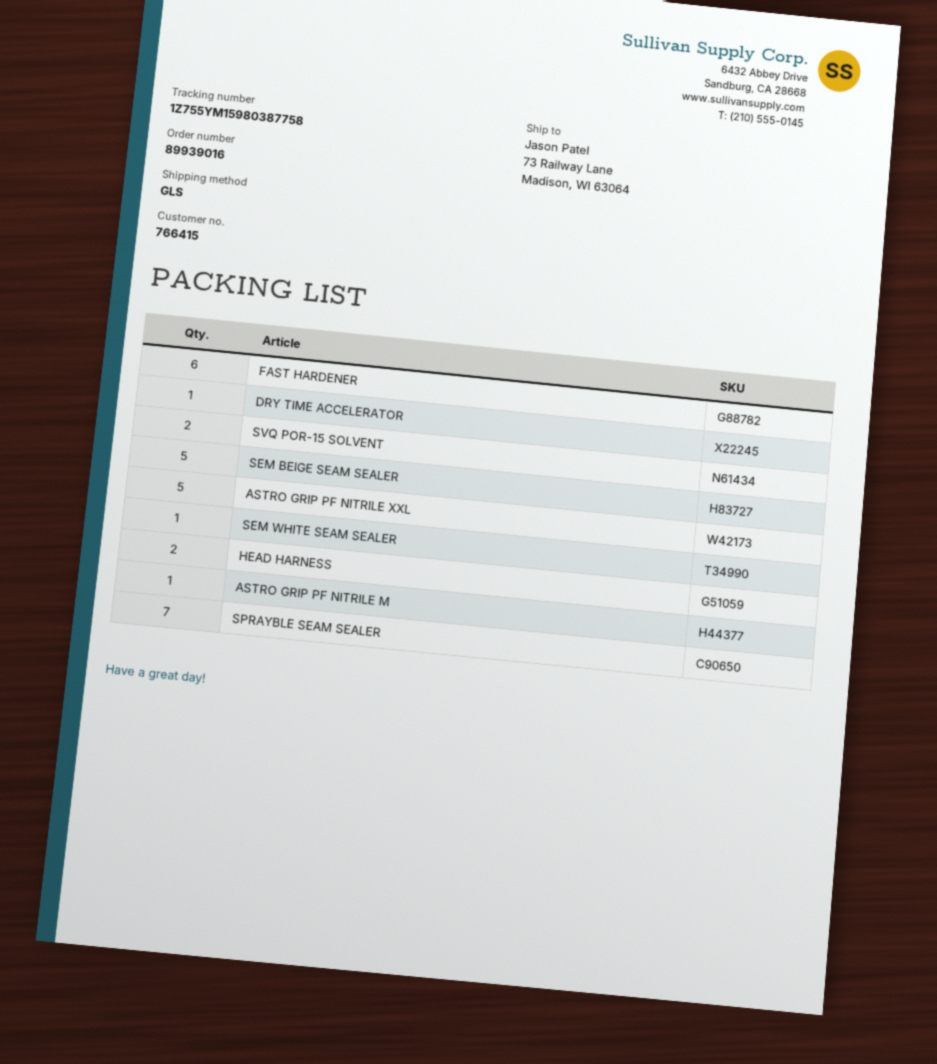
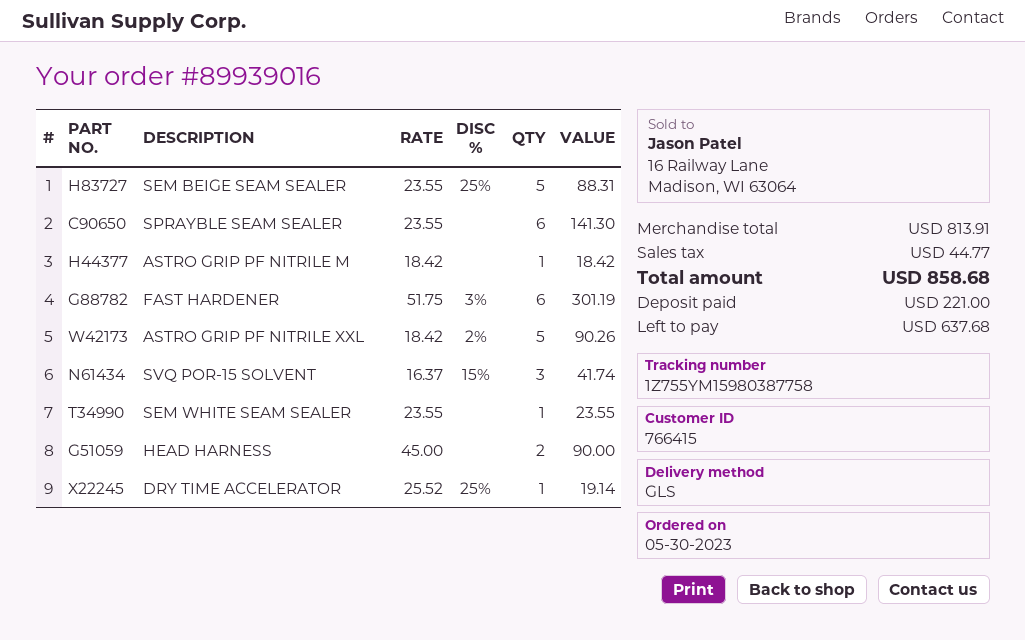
SVQ POR-15 SOLVENT: 2 -> 3
SPRAYBLE SEAM SEALER: 7 -> 6

